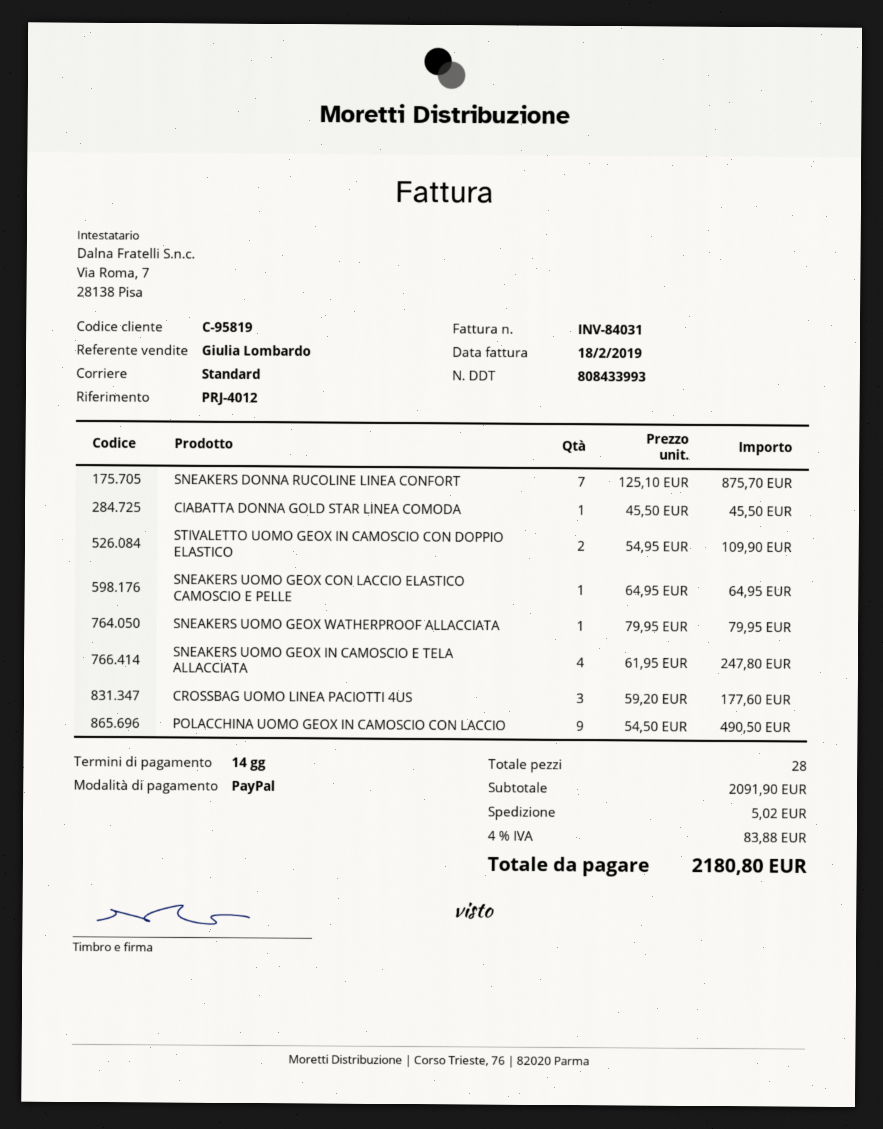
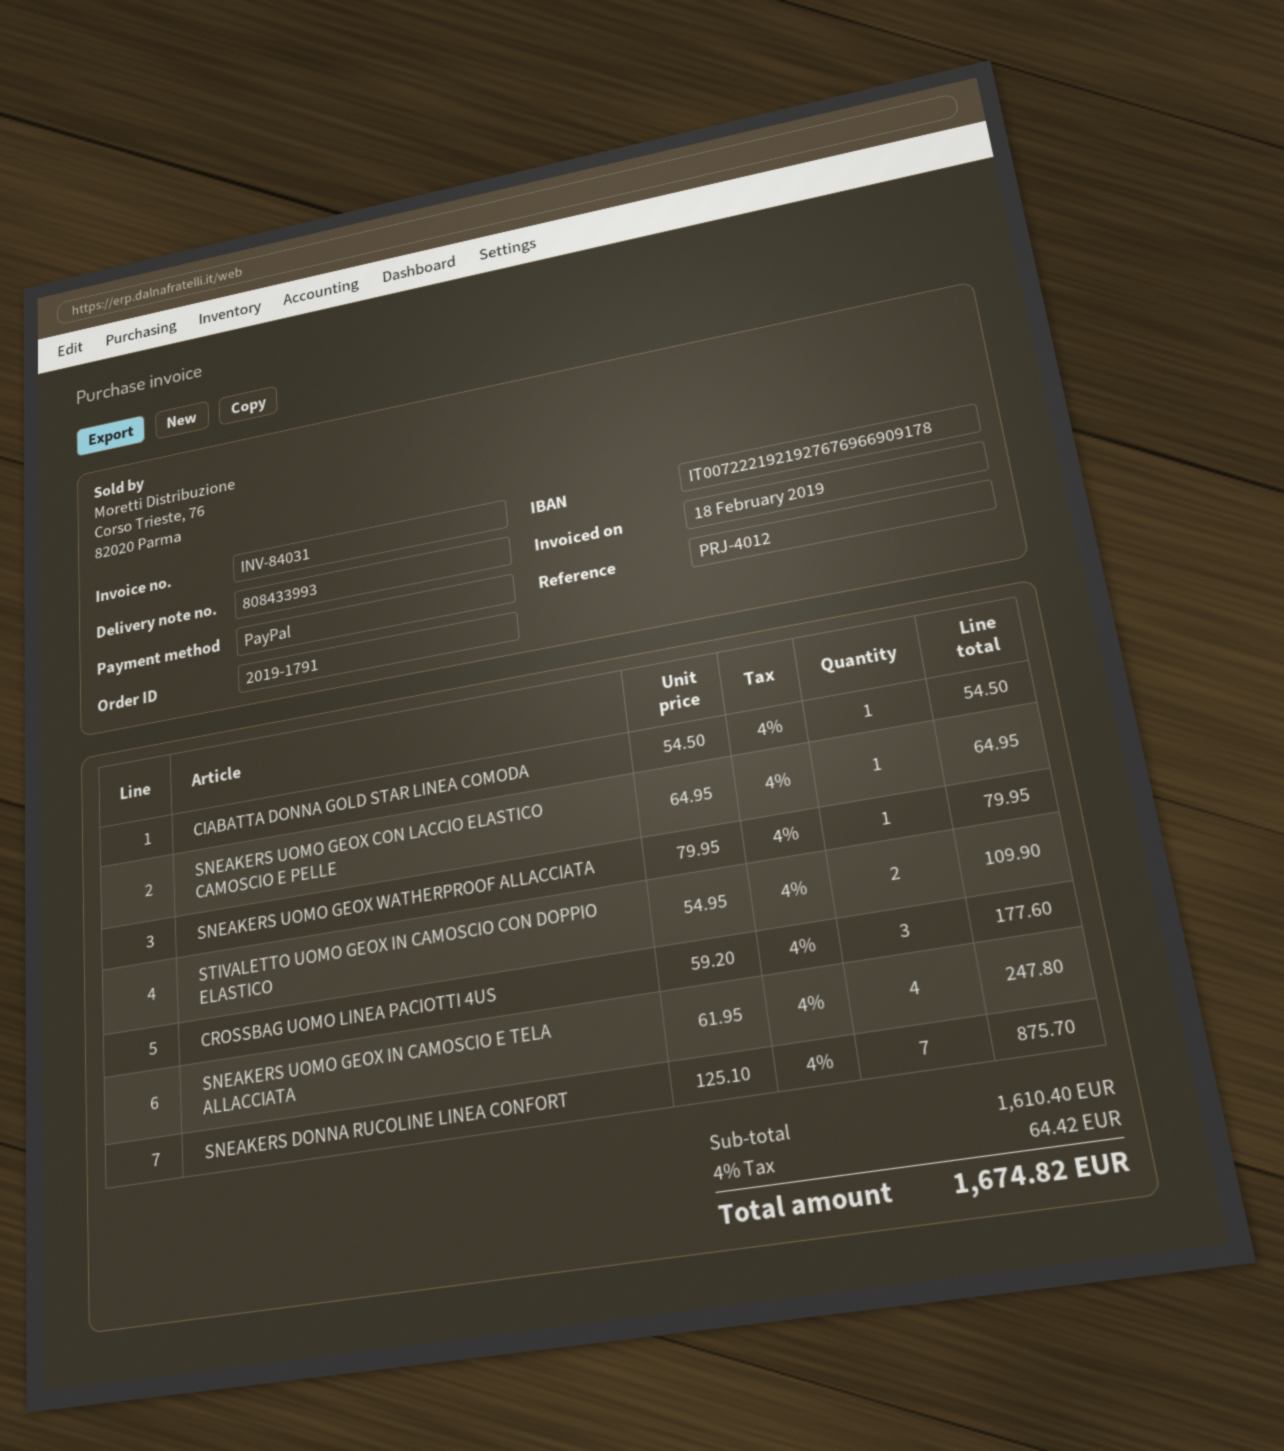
CIABATTA DONNA GOLD STAR LINEA COMODA: 1 x 45.50 = 45.50 -> 1 x 54.50 = 54.50
POLACCHINA UOMO GEOX IN CAMOSCIO CON LACCIO: 9 x 54.50 = 490.50 -> none
subtotal: 2091.90 -> 1610.40
shipping: 5.02 -> none
tax: 4% = 83.88 -> 4% = 64.42
total: 2180.80 -> 1674.82

